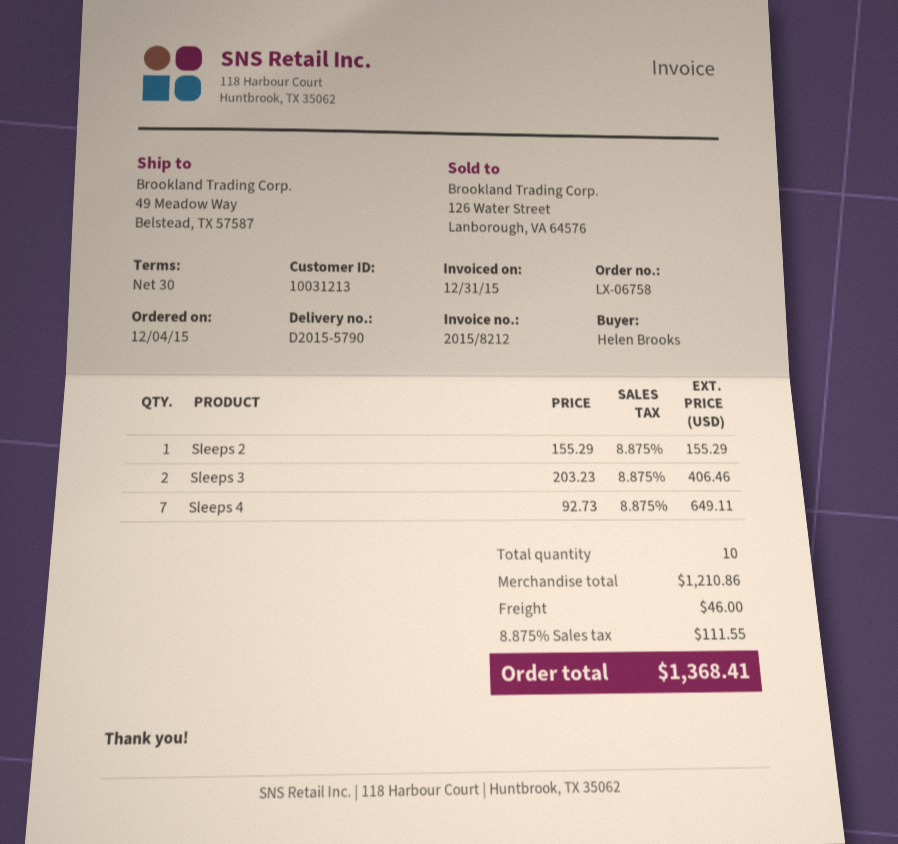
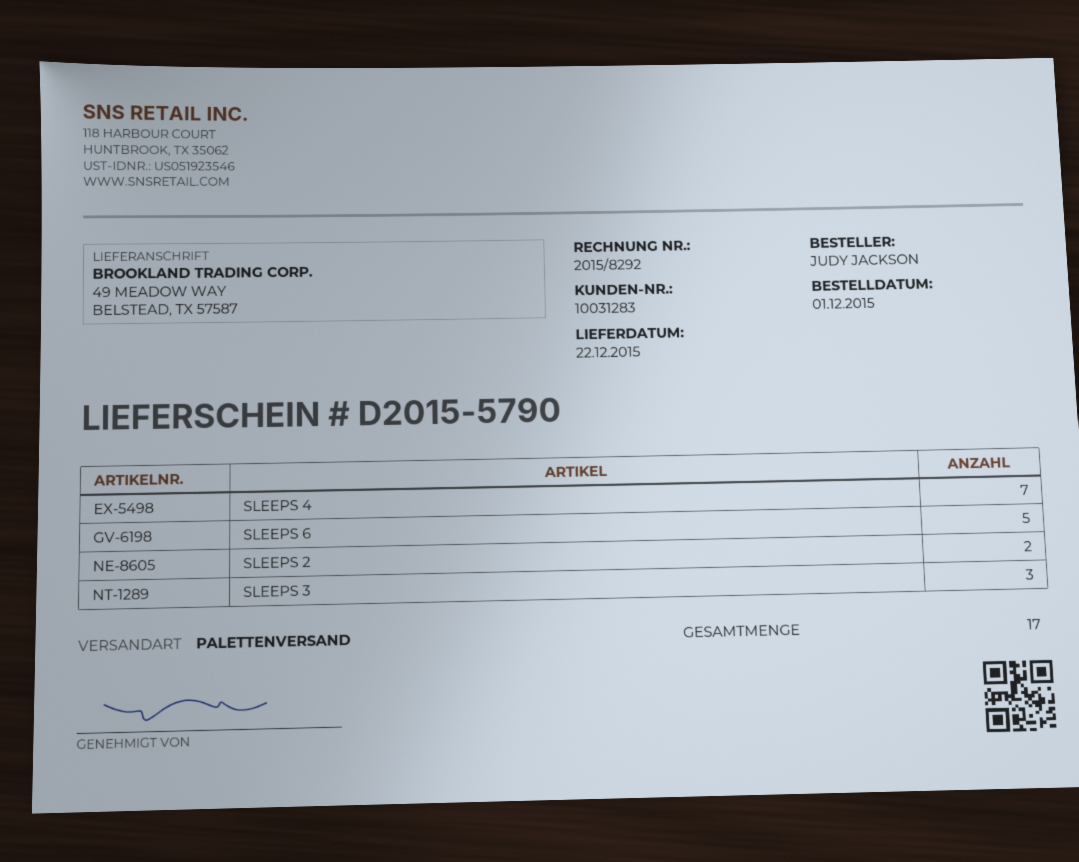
order date: 2015-12-04 -> 2015-12-01
invoice number: 2015/8212 -> 2015/8292
customer number: 10031213 -> 10031283
ordered by: Helen Brooks -> JUDY JACKSON
Sleeps 2: 1 -> 2
Sleeps 3: 2 -> 3
SLEEPS 6: none -> 5
total quantity: 10 -> 17

